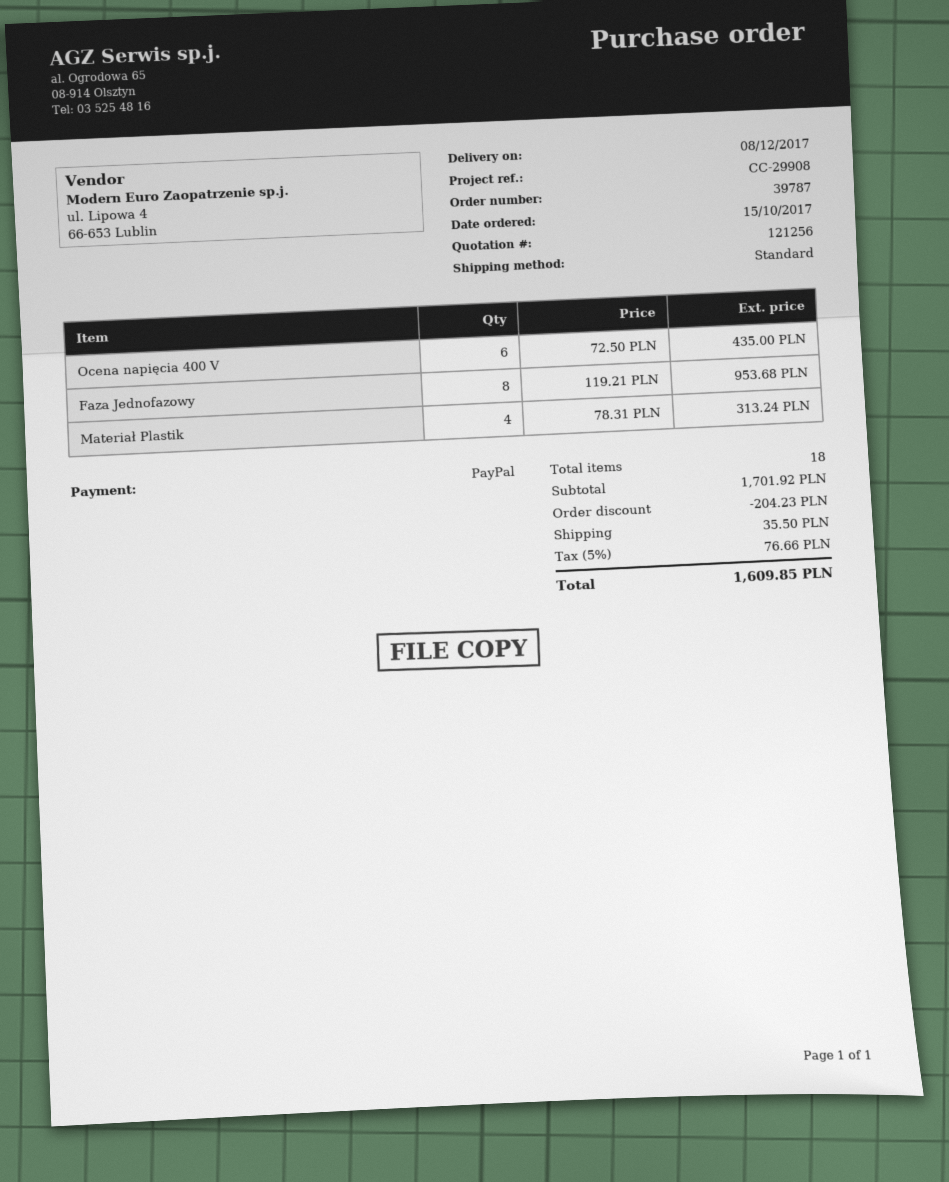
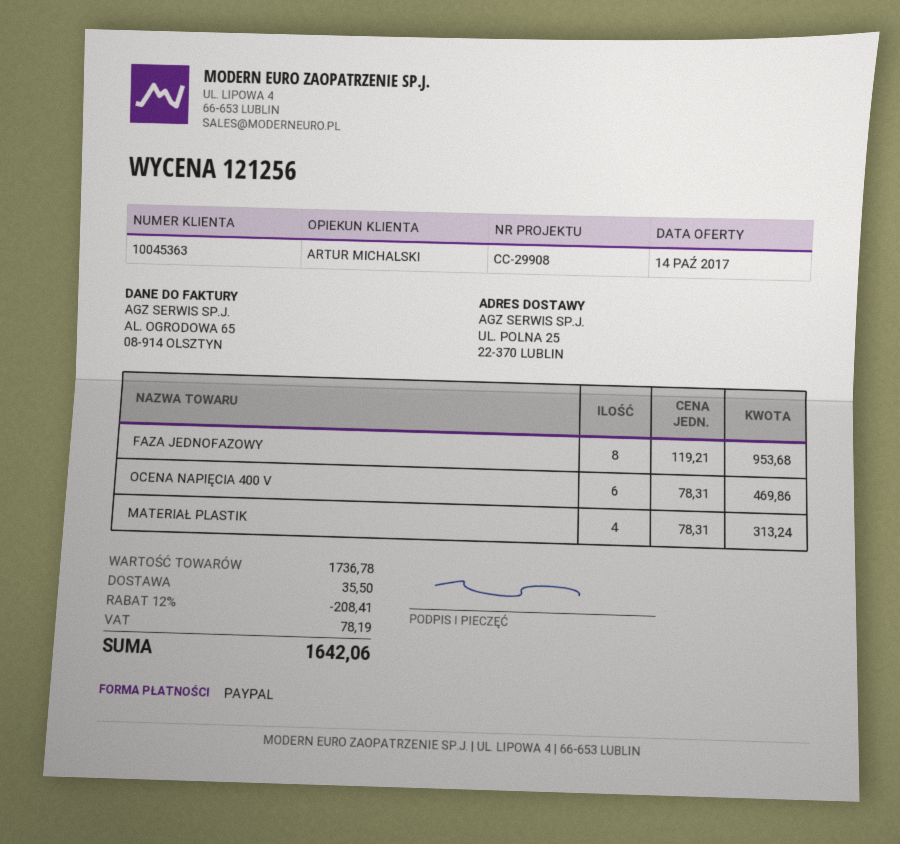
Ocena napięcia 400 V: 6 x 72.50 = 435.00 -> 6 x 78.31 = 469.86
subtotal: 1701.92 -> 1736.78
discount: 204.23 -> 208.41
tax: 76.66 -> 78.19
total: 1609.85 -> 1642.06

